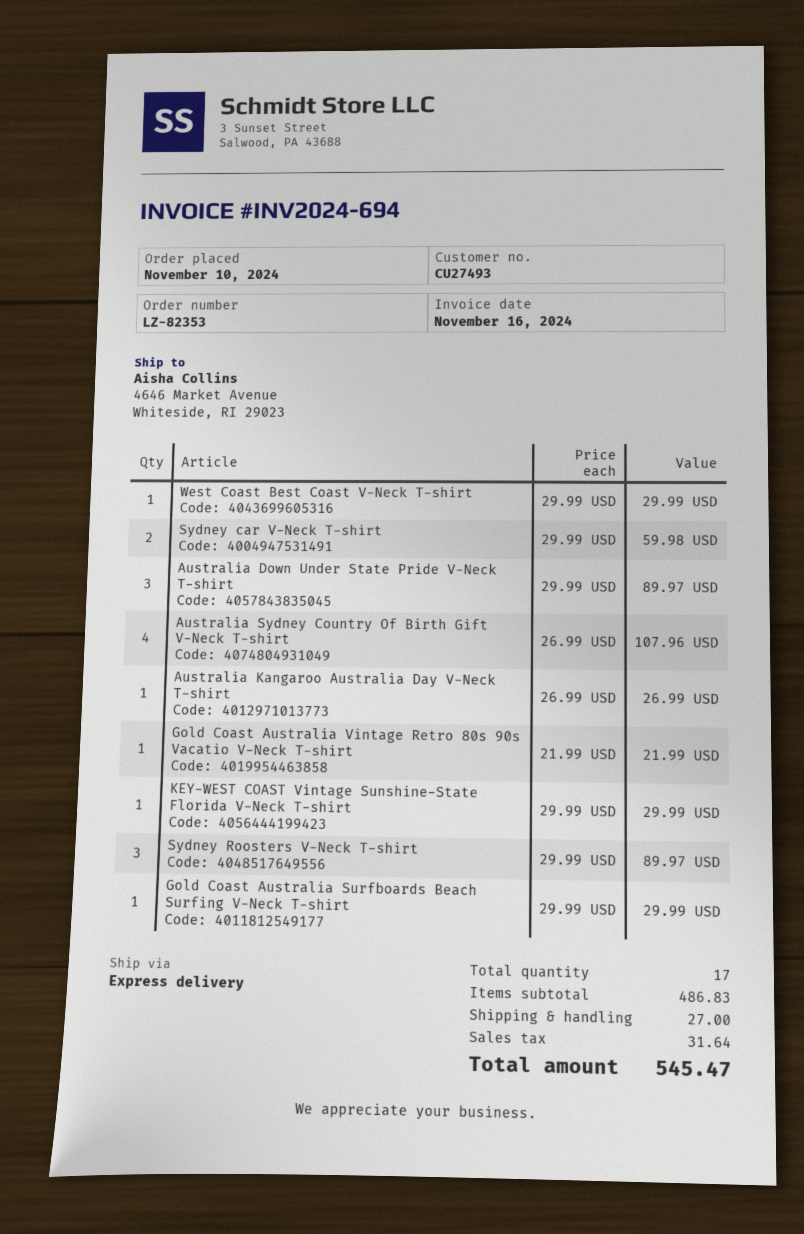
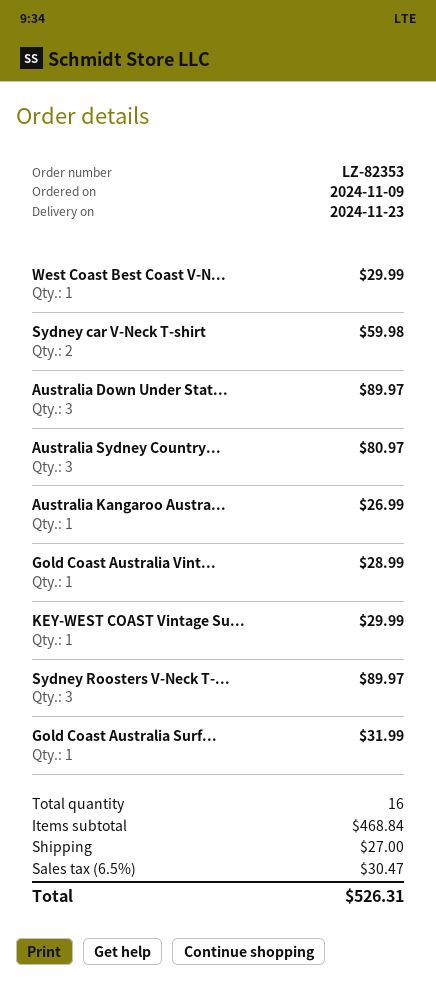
order date: 2024-11-10 -> 2024-11-09
Australia Sydney Country Of Birth Gift V-Neck T-shirt: 4 for 107.96 -> 3 for 80.97
Gold Coast Australia Vintage Retro 80s 90s Vacatio V-Neck T-shirt: 1 for 21.99 -> 1 for 28.99
Gold Coast Australia Surfboards Beach Surfing V-Neck T-shirt: 1 for 29.99 -> 1 for 31.99
total quantity: 17 -> 16
subtotal: 486.83 -> 468.84
tax: 31.64 -> 30.47
total: 545.47 -> 526.31

